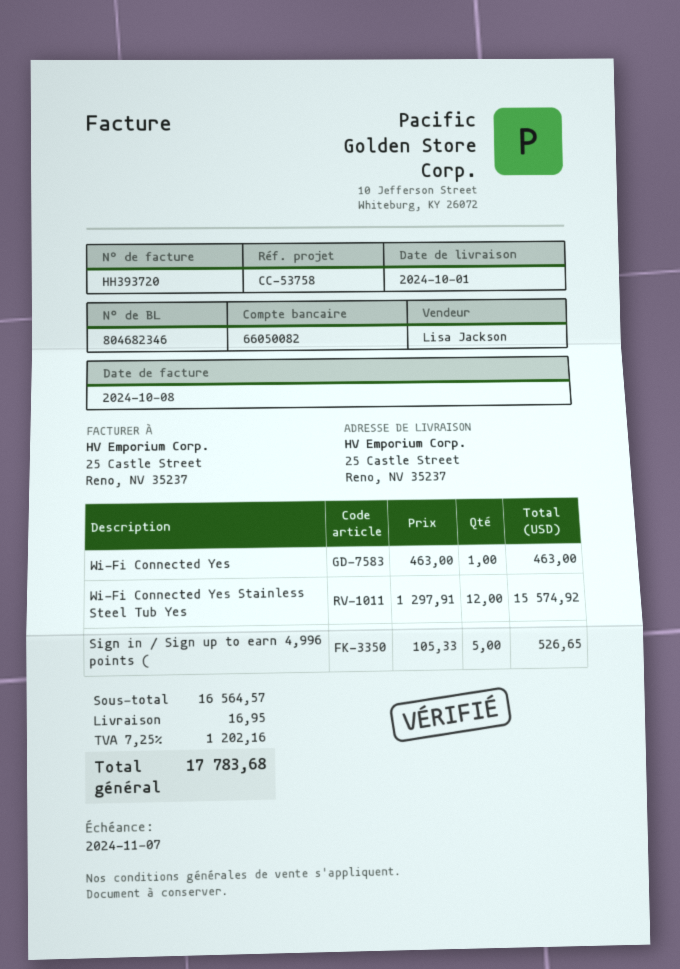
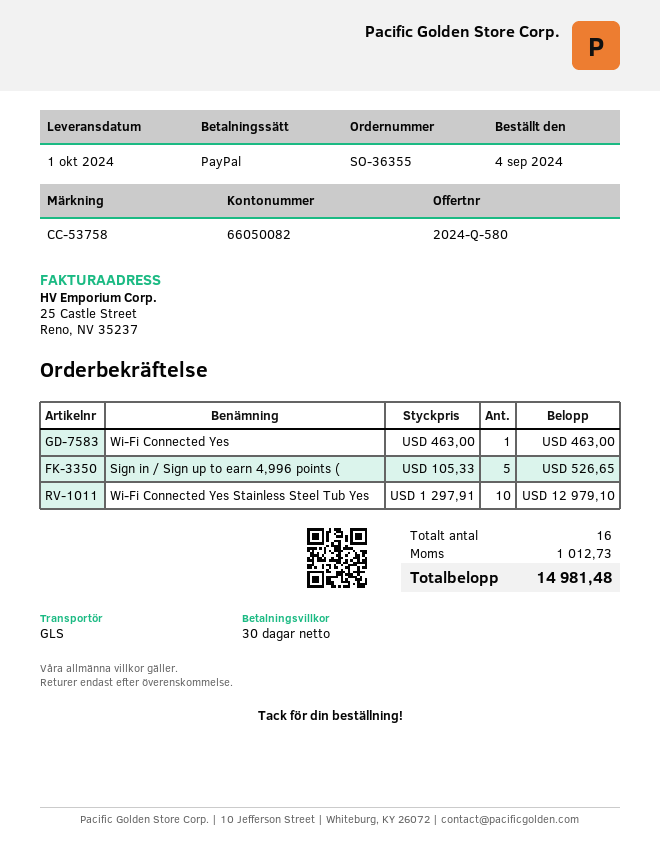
Wi-Fi Connected Yes Stainless Steel Tub Yes: 12 x 1297.91 = 15574.92 -> 10 x 1297.91 = 12979.10
shipping: 16.95 -> none
tax: 1202.16 -> 1012.73
total: 17783.68 -> 14981.48

